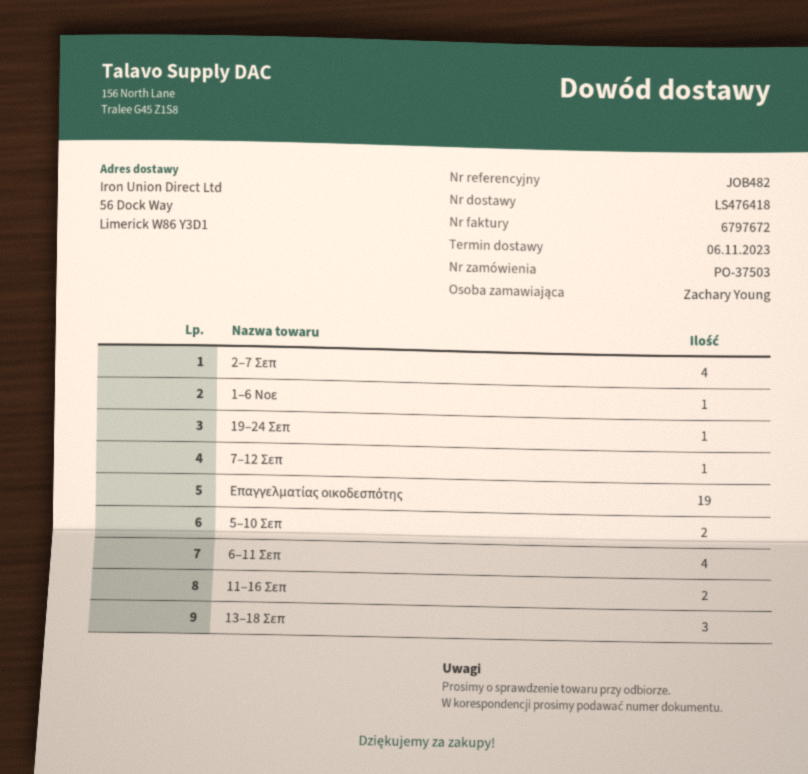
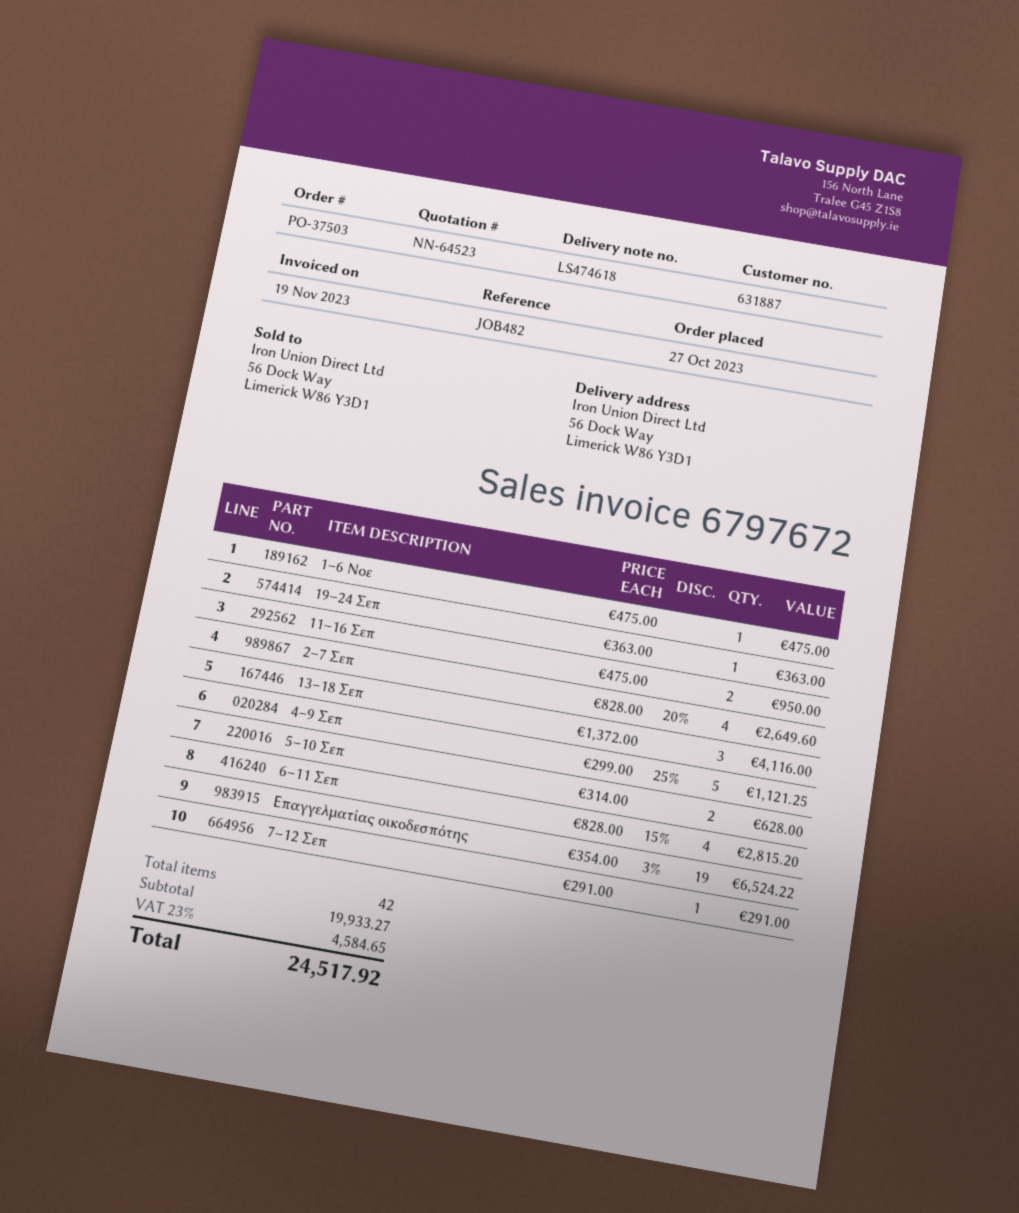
delivery note number: LS476418 -> LS474618
4–9 Σεπ: none -> 5

